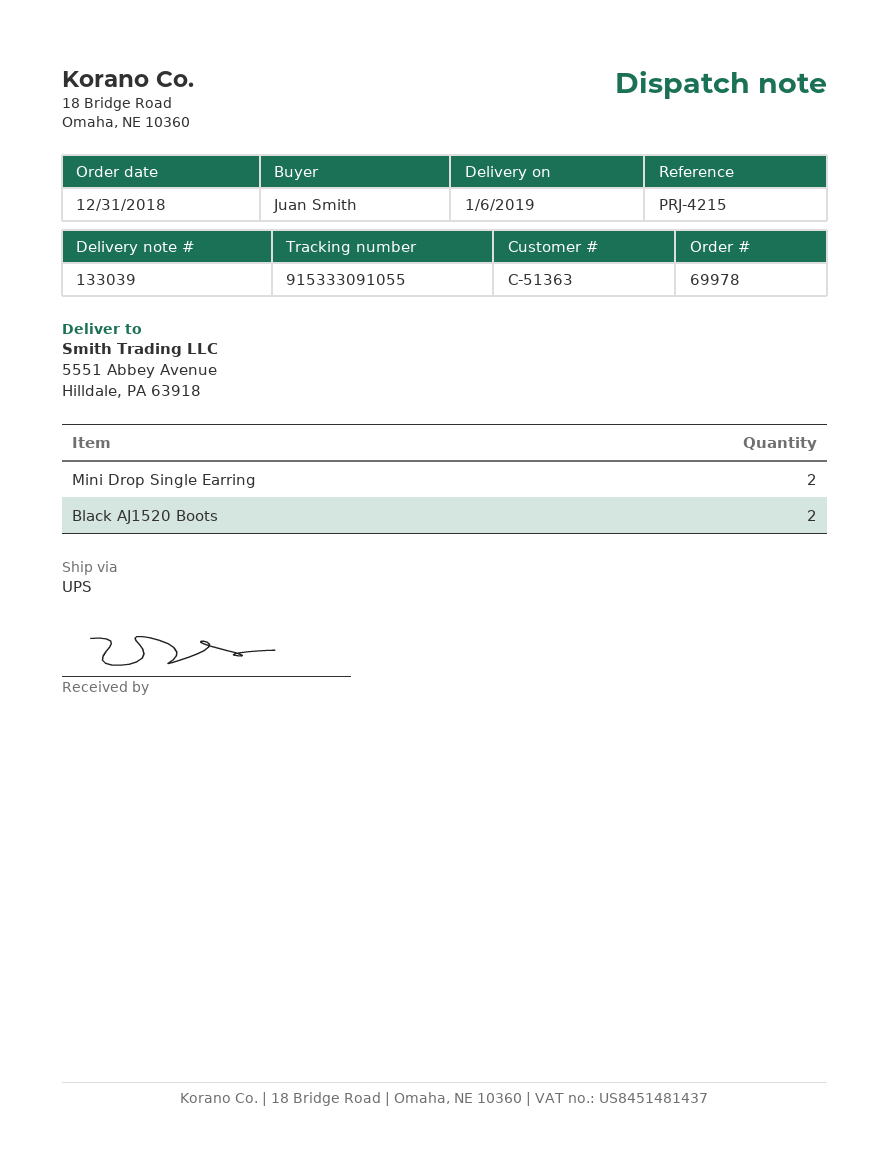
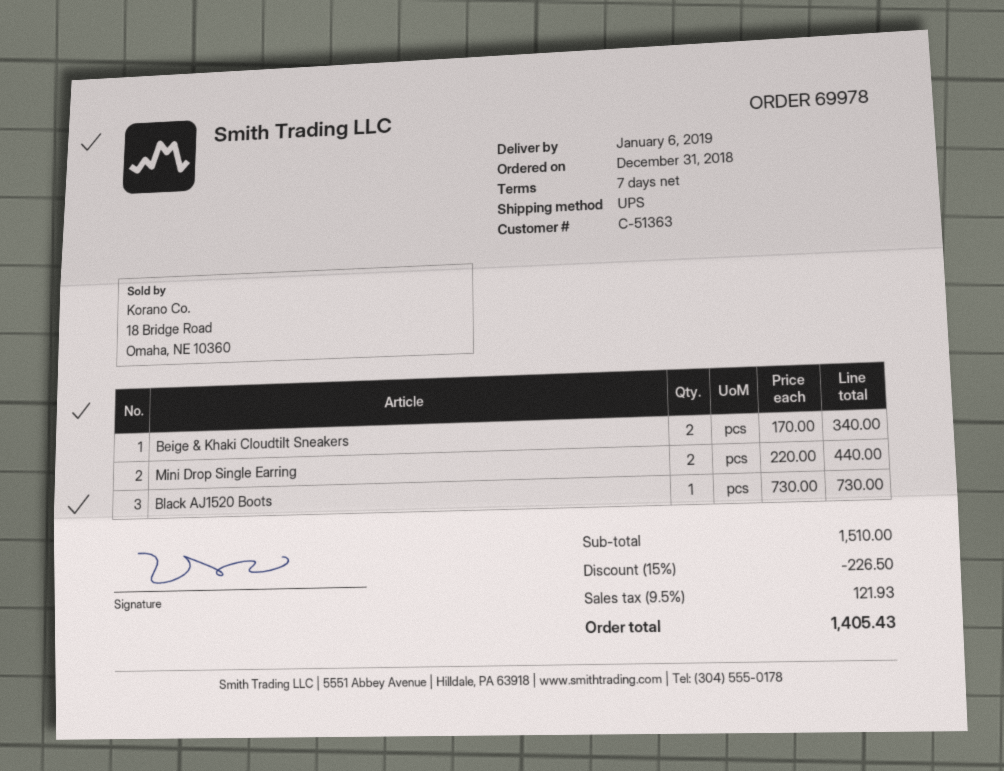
Black AJ1520 Boots: 2 -> 1
Beige & Khaki Cloudtilt Sneakers: none -> 2

